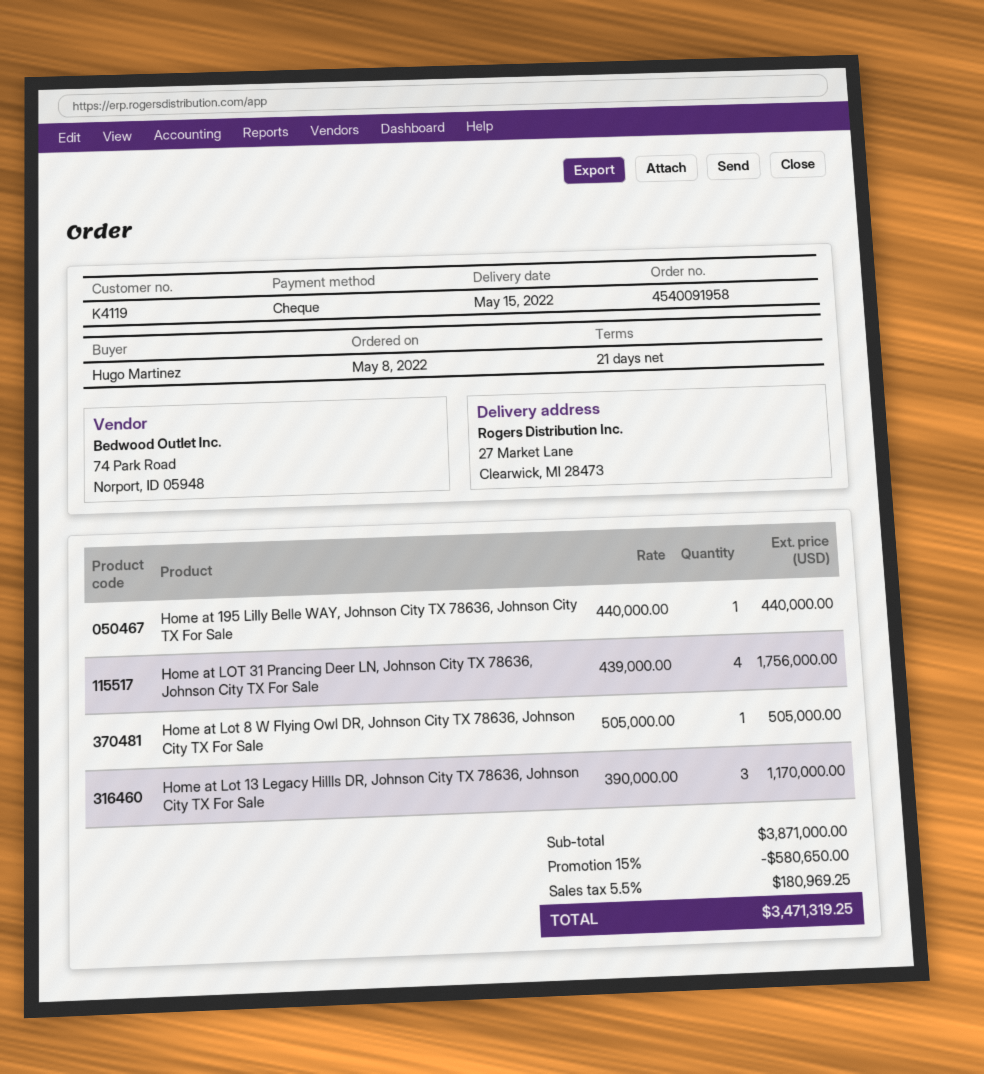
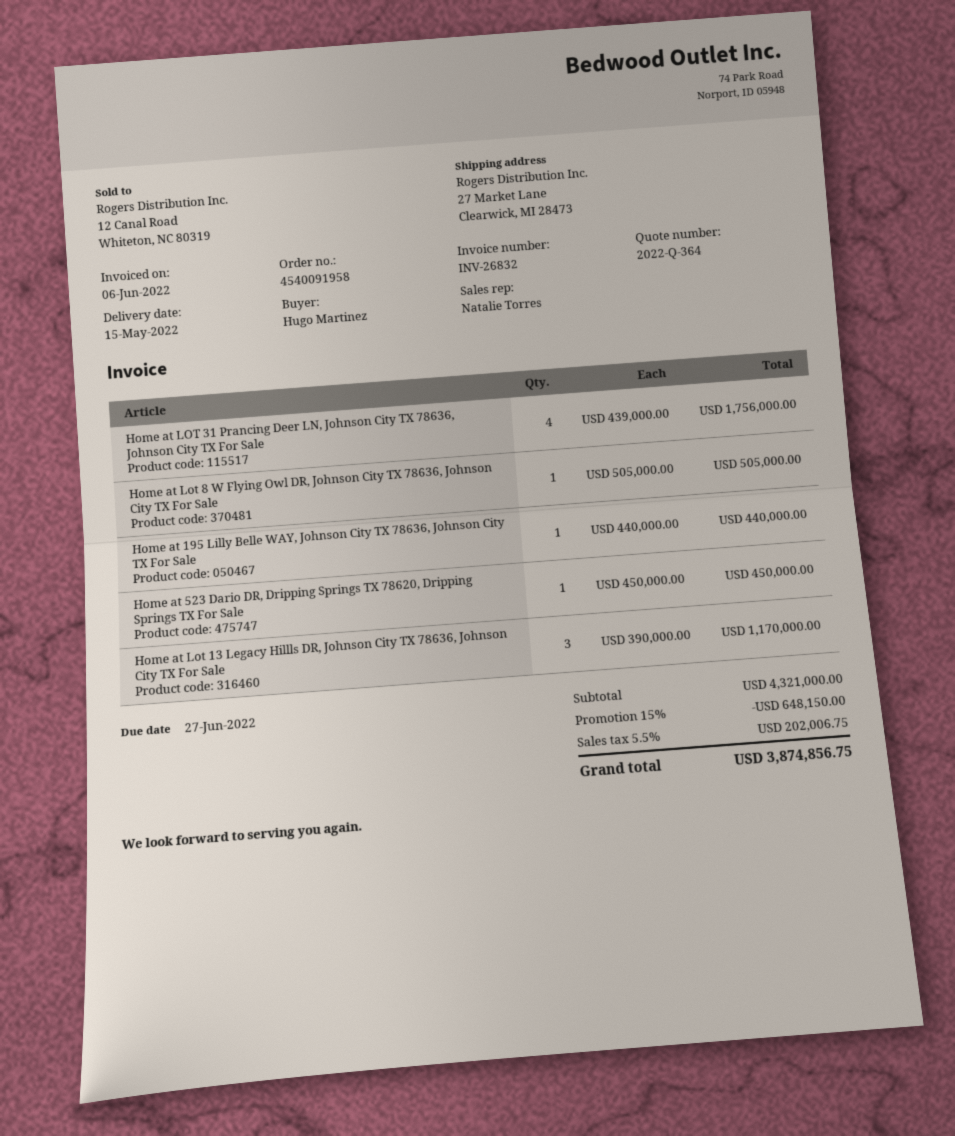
Home at 523 Dario DR, Dripping Springs TX 78620, Dripping Springs TX For Sale: none -> 1 x 450000.00 = 450000.00
subtotal: 3871000.00 -> 4321000.00
discount: 15% = 580650.00 -> 15% = 648150.00
tax: 5.5% = 180969.25 -> 5.5% = 202006.75
total: 3471319.25 -> 3874856.75

